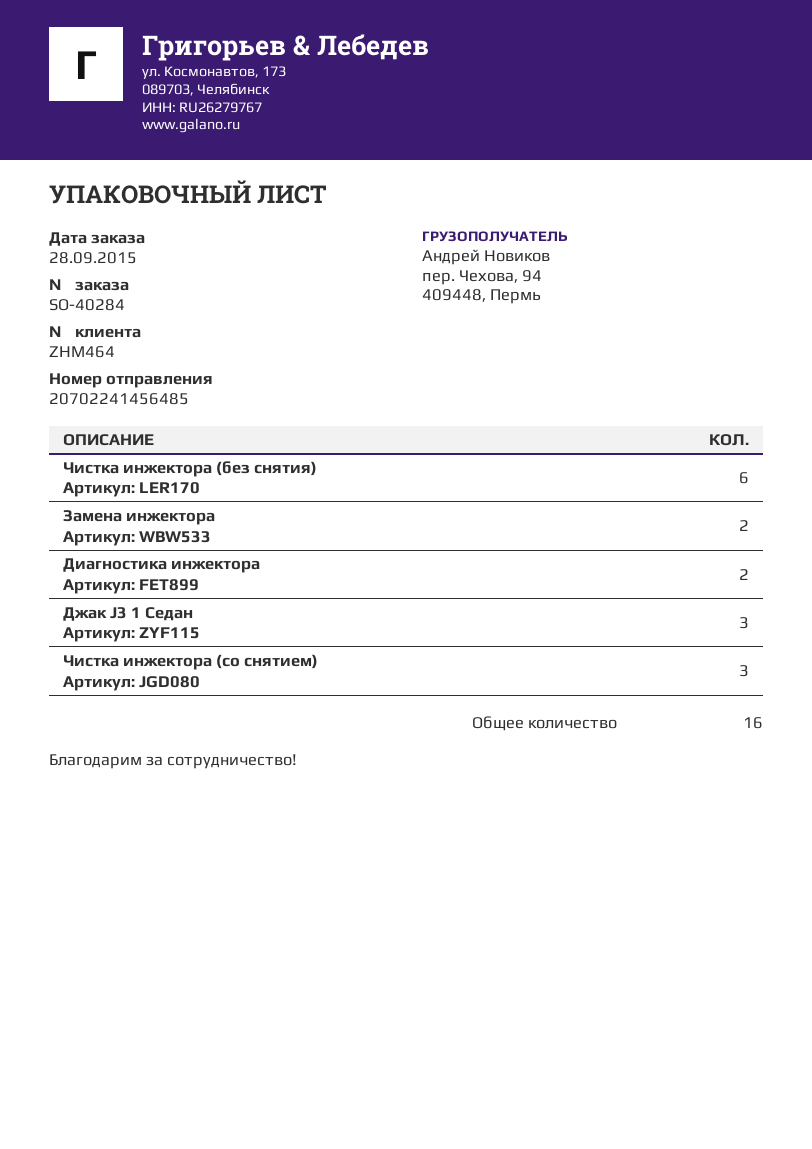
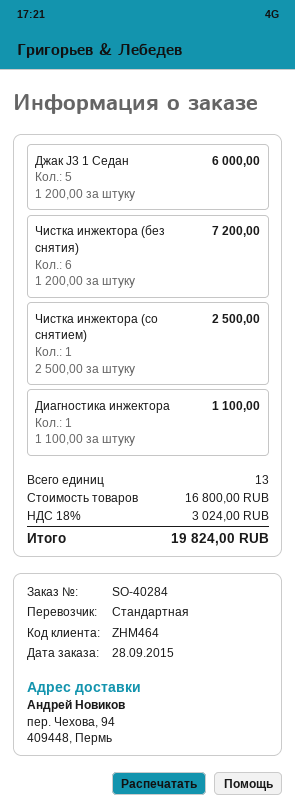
Замена инжектора: 2 -> none
Диагностика инжектора: 2 -> 1
Джак J3 1 Седан: 3 -> 5
Чистка инжектора (со снятием): 3 -> 1
total quantity: 16 -> 13

